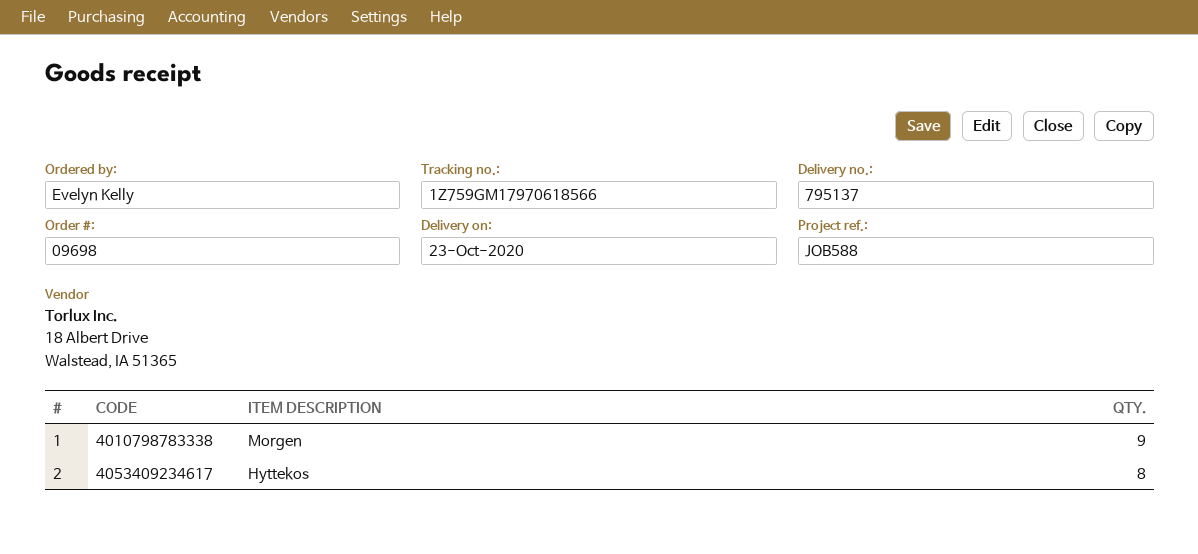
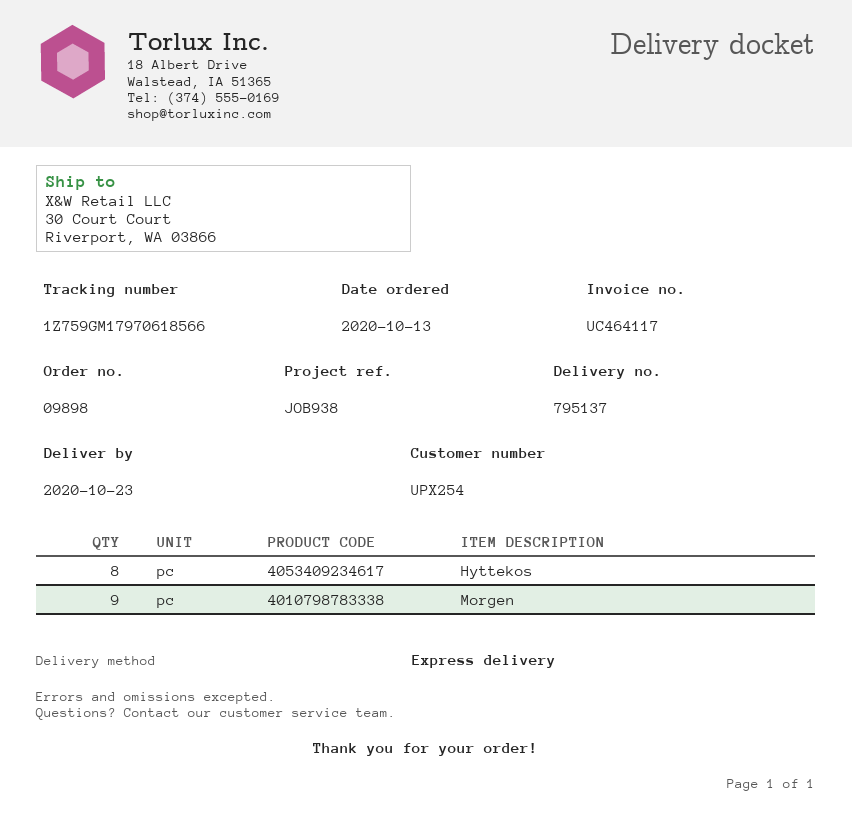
order number: 09698 -> 09898
reference: JOB588 -> JOB938

